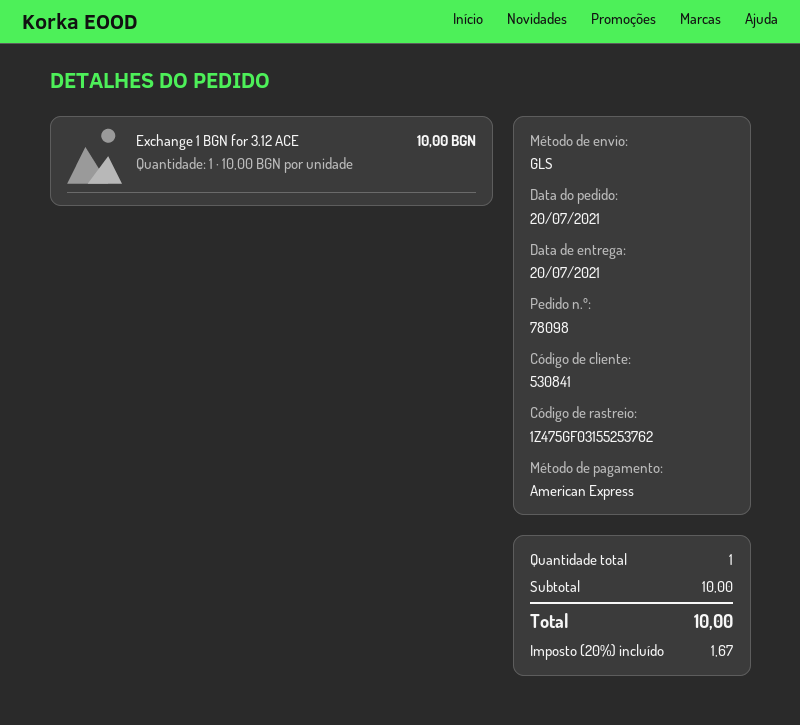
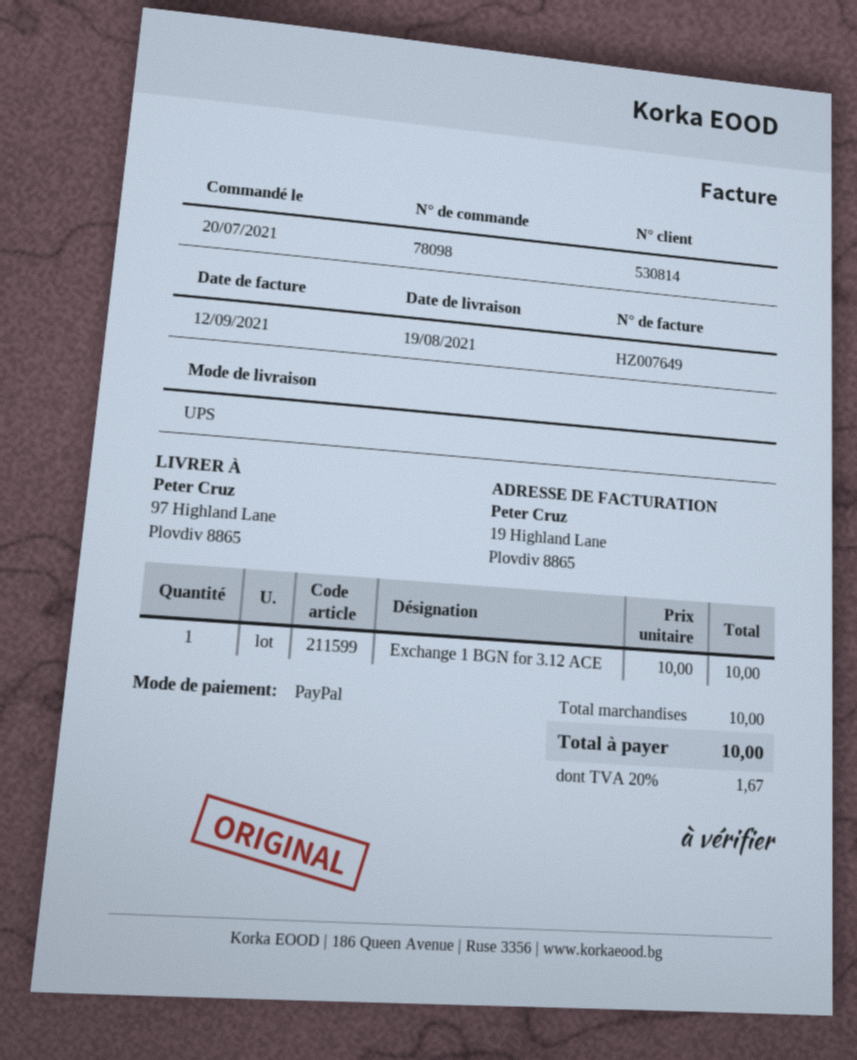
delivery date: 2021-07-20 -> 2021-08-19
customer number: 530841 -> 530814
payment method: American Express -> PayPal
shipping method: GLS -> UPS

